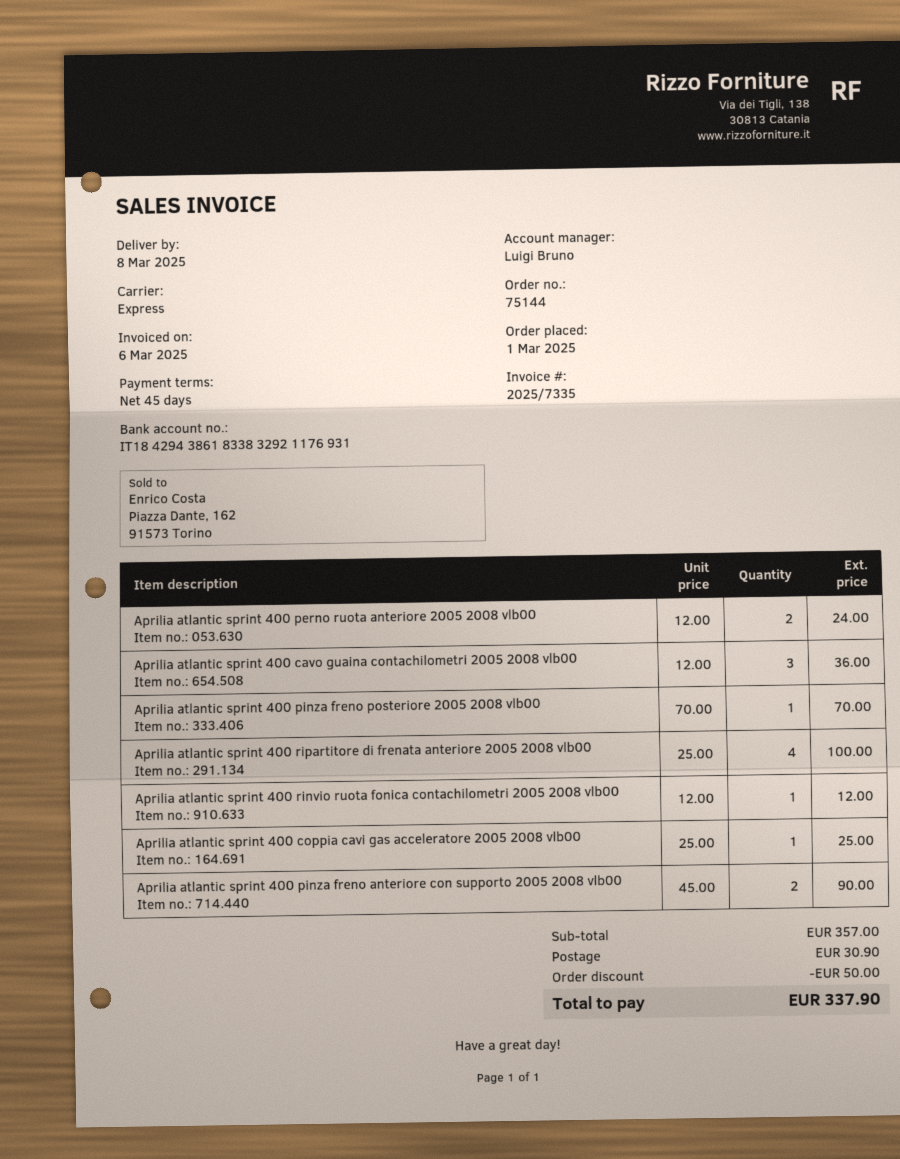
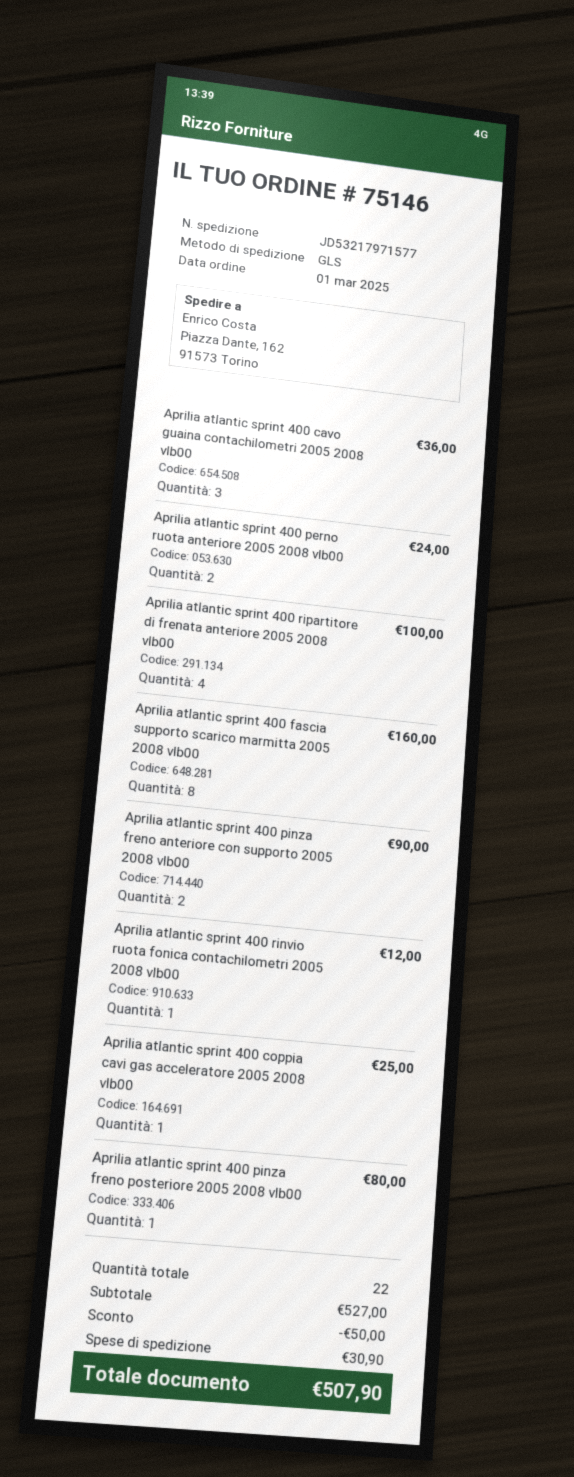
order number: 75144 -> 75146
shipping method: express -> GLS
Aprilia atlantic sprint 400 pinza freno posteriore 2005 2008 vlb00: 1 for 70.00 -> 1 for 80.00
Aprilia atlantic sprint 400 fascia supporto scarico marmitta 2005 2008 vlb00: none -> 8 for 160.00
subtotal: 357.00 -> 527.00
total: 337.90 -> 507.90

